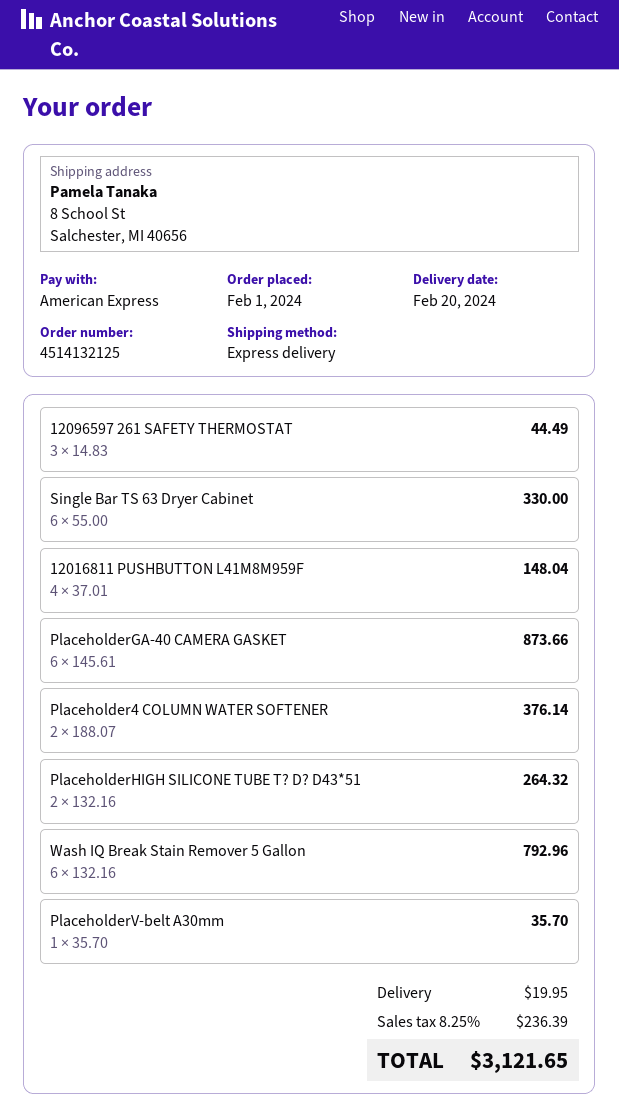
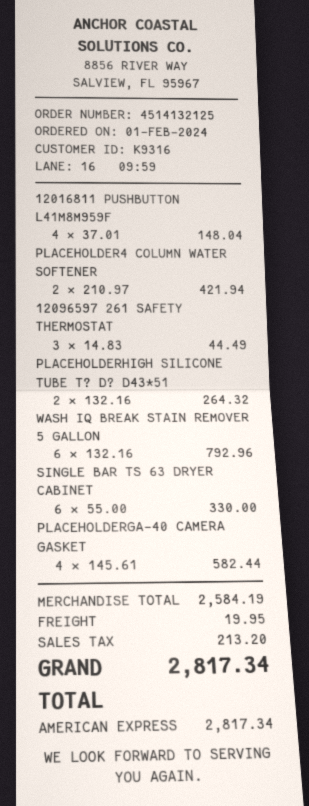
PlaceholderGA-40 CAMERA GASKET: 6 x 145.61 = 873.66 -> 4 x 145.61 = 582.44
Placeholder4 COLUMN WATER SOFTENER: 2 x 188.07 = 376.14 -> 2 x 210.97 = 421.94
PlaceholderV-belt A30mm: 1 x 35.70 = 35.70 -> none
tax: 236.39 -> 213.20
total: 3121.65 -> 2817.34

